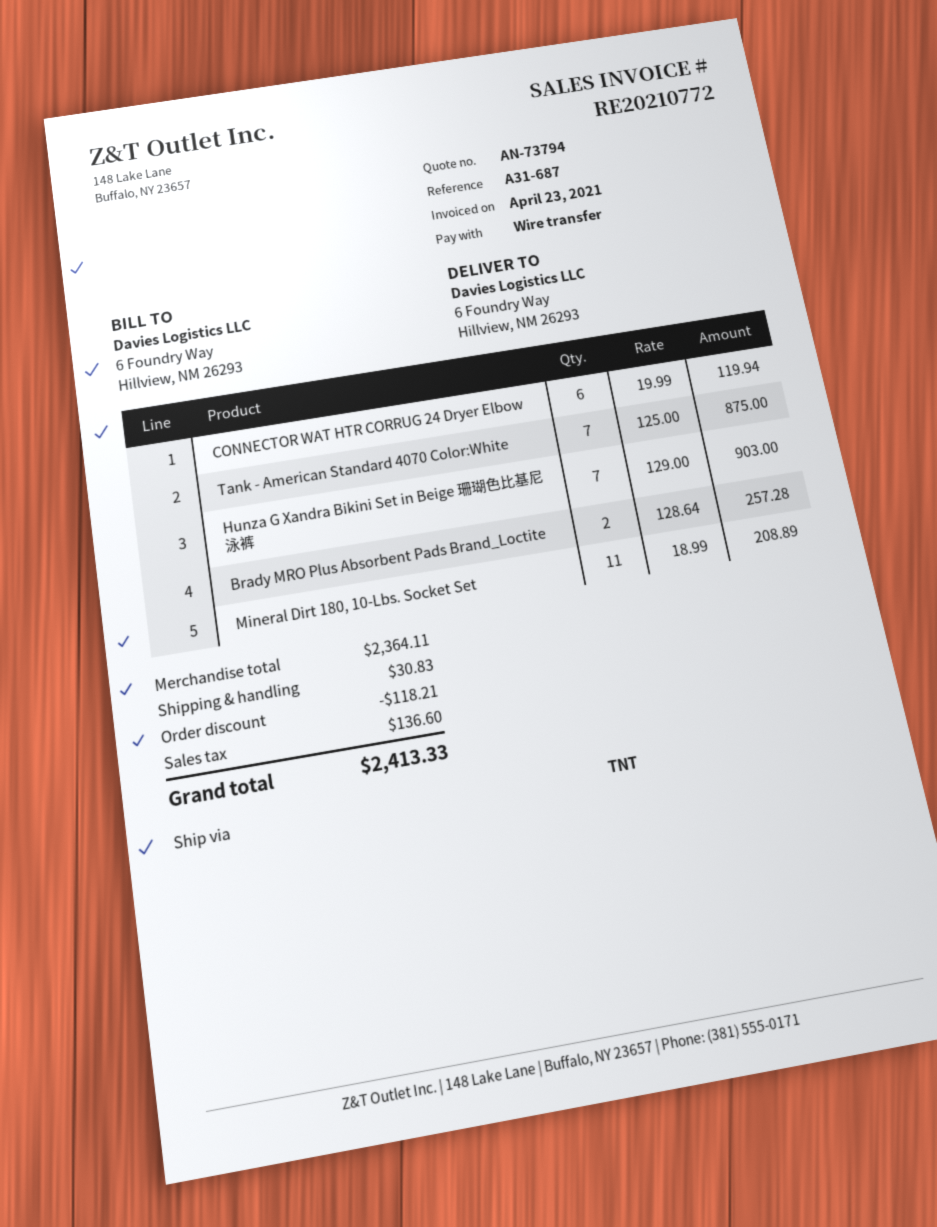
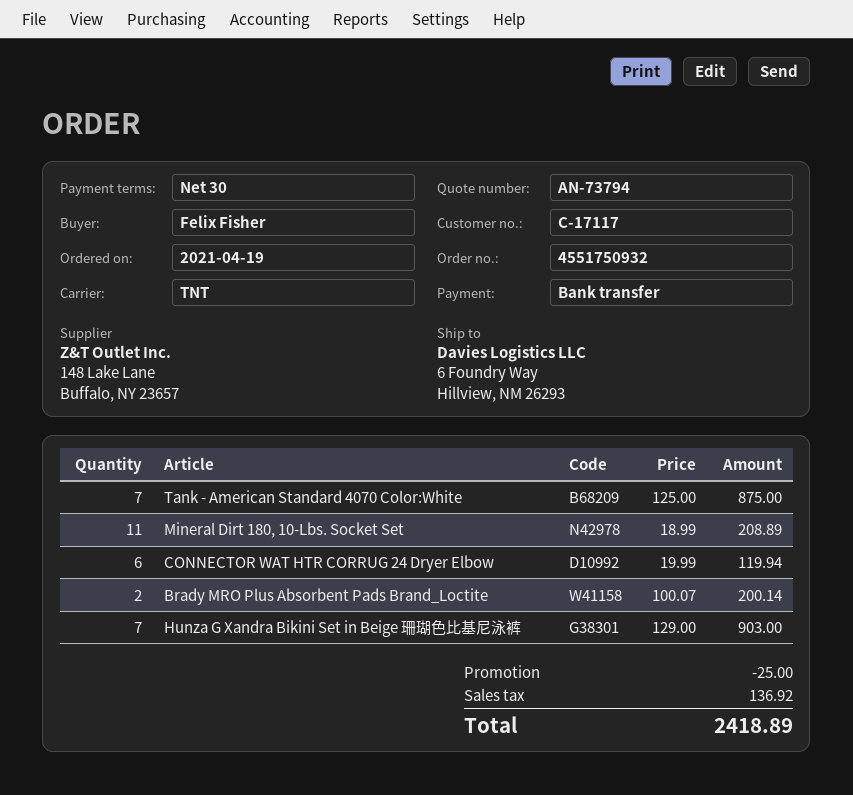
Brady MRO Plus Absorbent Pads Brand_Loctite: 2 x 128.64 = 257.28 -> 2 x 100.07 = 200.14
discount: 118.21 -> 25.00
shipping: 30.83 -> none
tax: 136.60 -> 136.92
total: 2413.33 -> 2418.89

